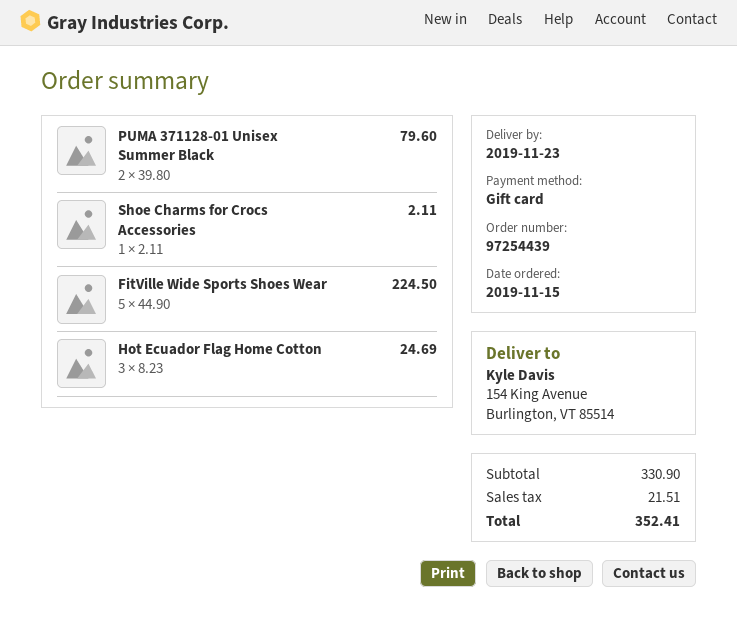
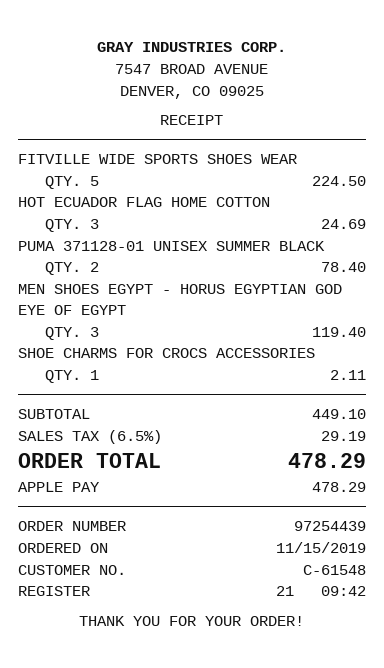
payment method: gift card -> Apple Pay
PUMA 371128-01 Unisex Summer Black: 2 for 79.60 -> 2 for 78.40
MEN SHOES EGYPT - HORUS EGYPTIAN GOD EYE OF EGYPT: none -> 3 for 119.40
subtotal: 330.90 -> 449.10
tax: 21.51 -> 29.19
total: 352.41 -> 478.29

